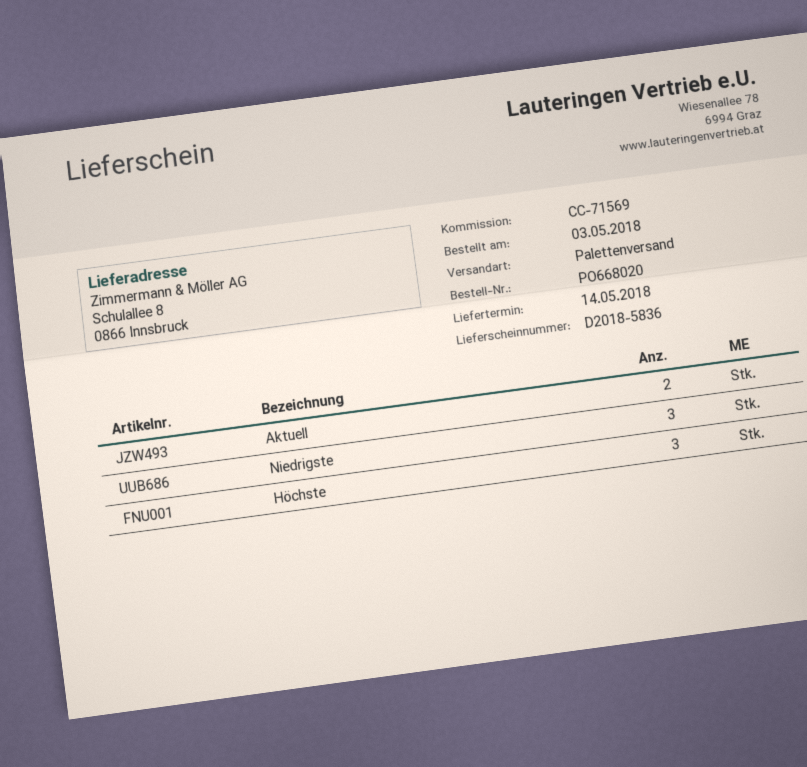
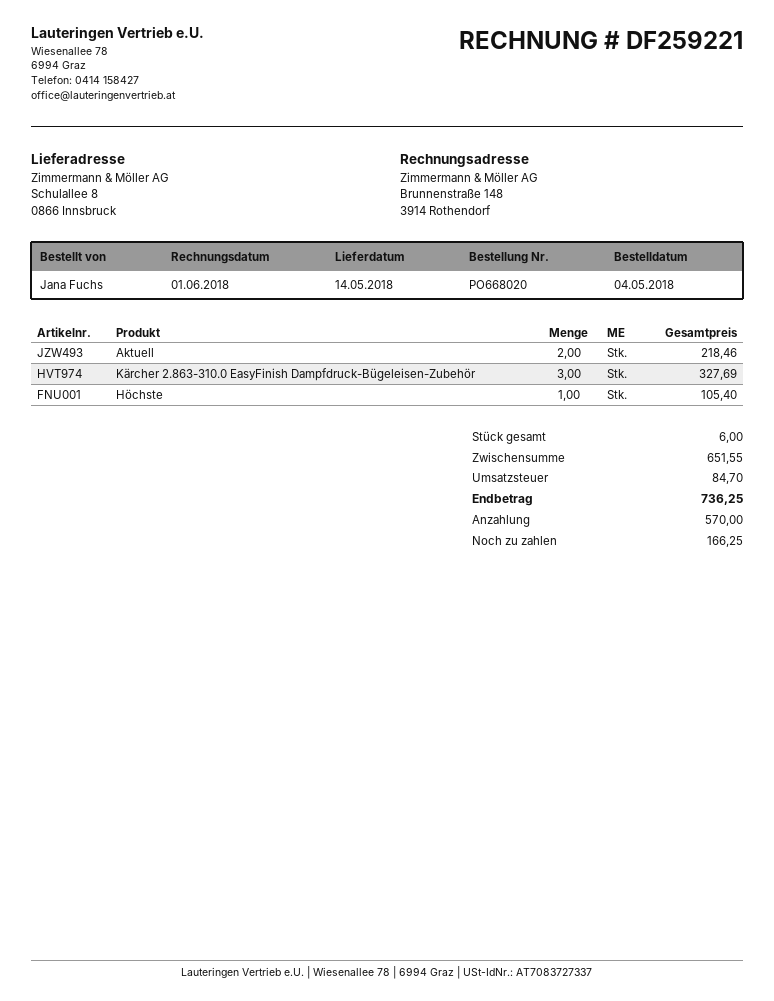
order date: 2018-05-03 -> 2018-05-04
Niedrigste: 3 -> none
Höchste: 3 -> 1
Kärcher 2.863-310.0 EasyFinish Dampfdruck-Bügeleisen-Zubehör: none -> 3

